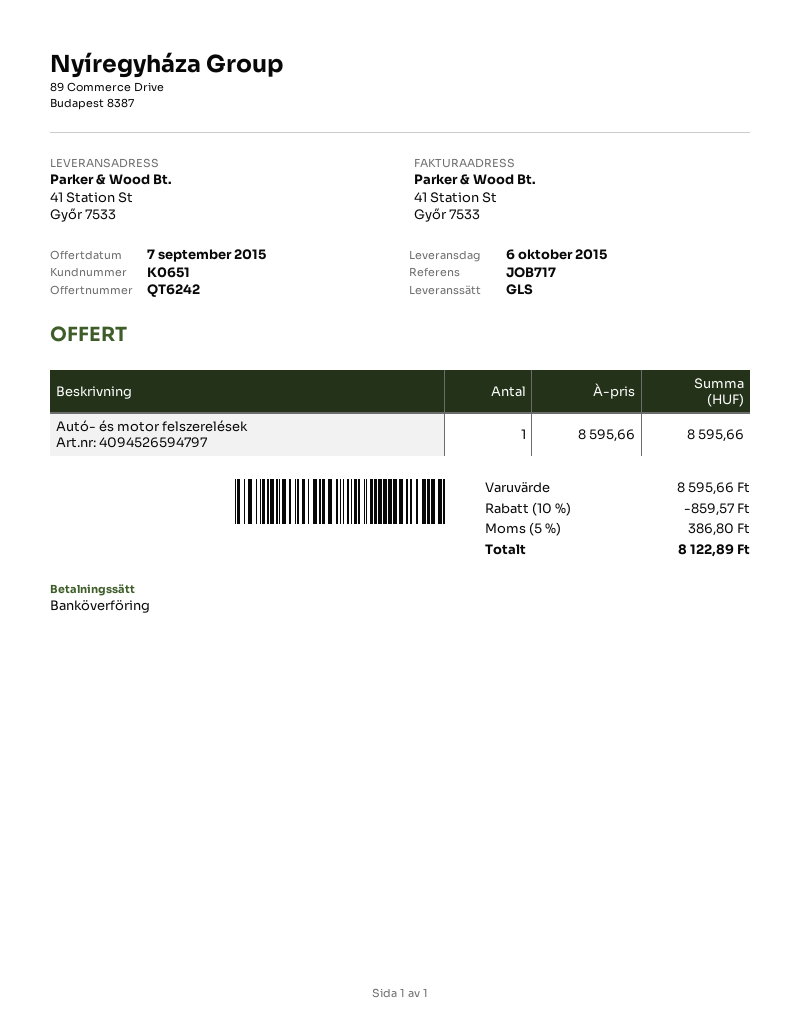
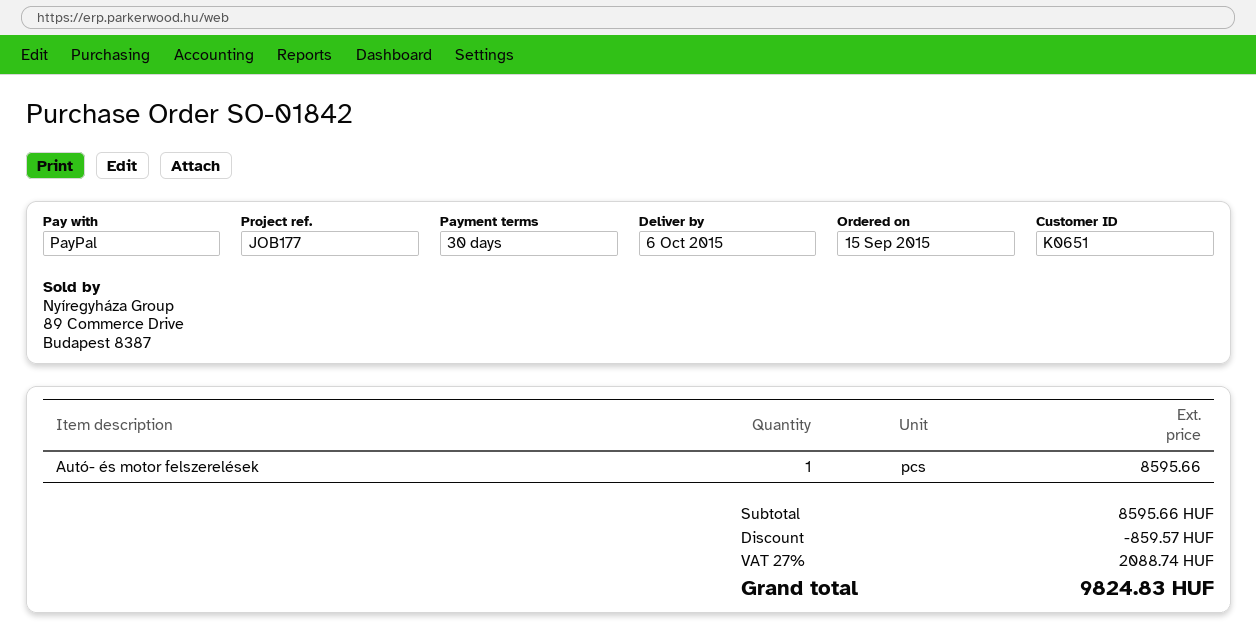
reference: JOB717 -> JOB177
payment method: bank transfer -> PayPal
tax: 5% = 386.80 -> 27% = 2088.74
total: 8122.89 -> 9824.83

